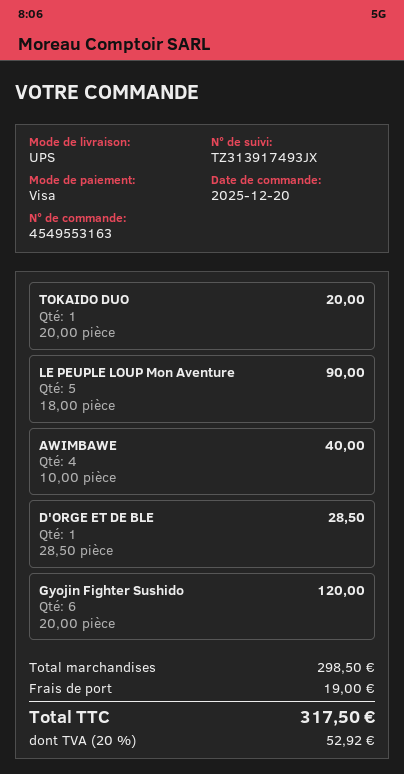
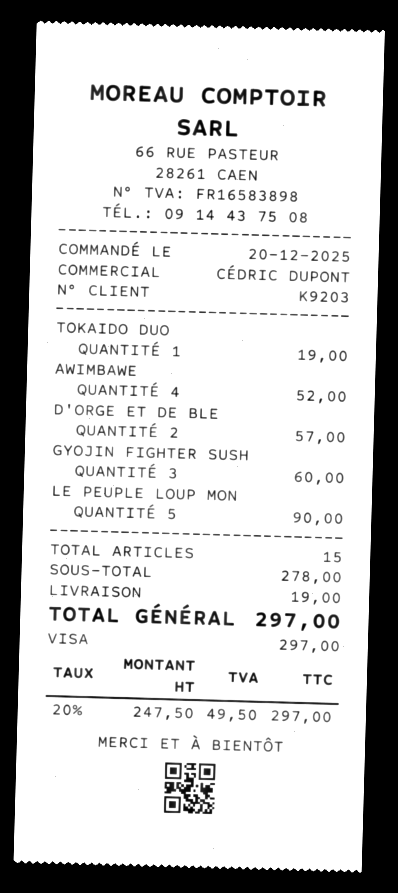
TOKAIDO DUO: 1 for 20.00 -> 1 for 19.00
AWIMBAWE: 4 for 40.00 -> 4 for 52.00
D'ORGE ET DE BLE: 1 for 28.50 -> 2 for 57.00
Gyojin Fighter Sushido: 6 for 120.00 -> 3 for 60.00
subtotal: 298.50 -> 278.00
tax: 20% = 52.92 -> 20% = 49.50
total: 317.50 -> 297.00

